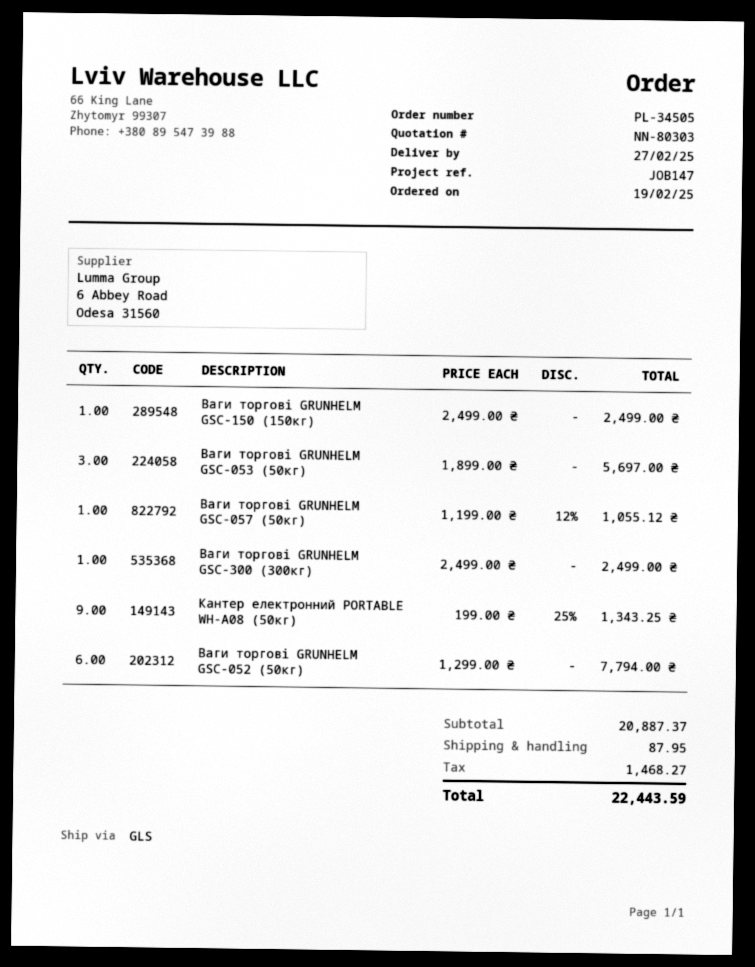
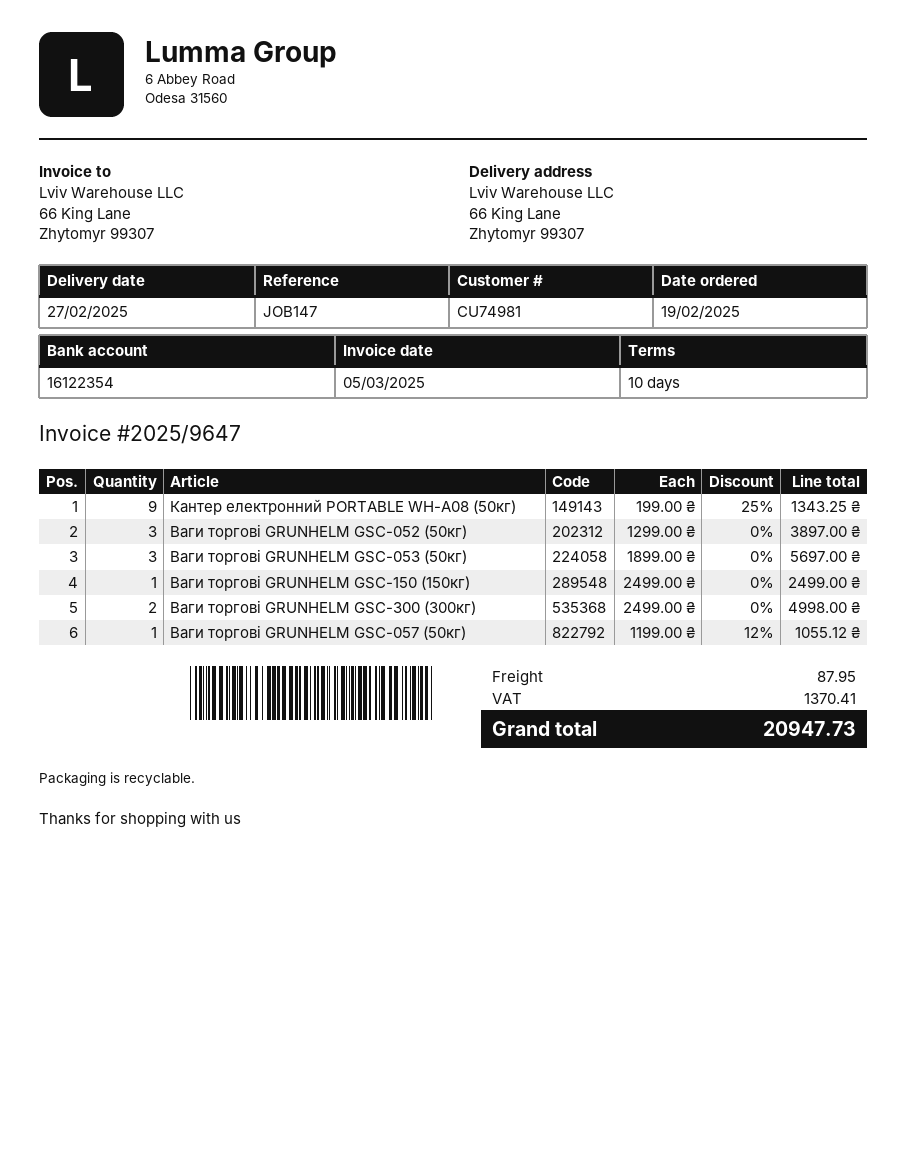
Ваги торгові GRUNHELM GSC-300 (300кг): 1 x 2499.00 = 2499.00 -> 2 x 2499.00 = 4998.00
Ваги торгові GRUNHELM GSC-052 (50кг): 6 x 1299.00 = 7794.00 -> 3 x 1299.00 = 3897.00
tax: 1468.27 -> 1370.41
total: 22443.59 -> 20947.73

